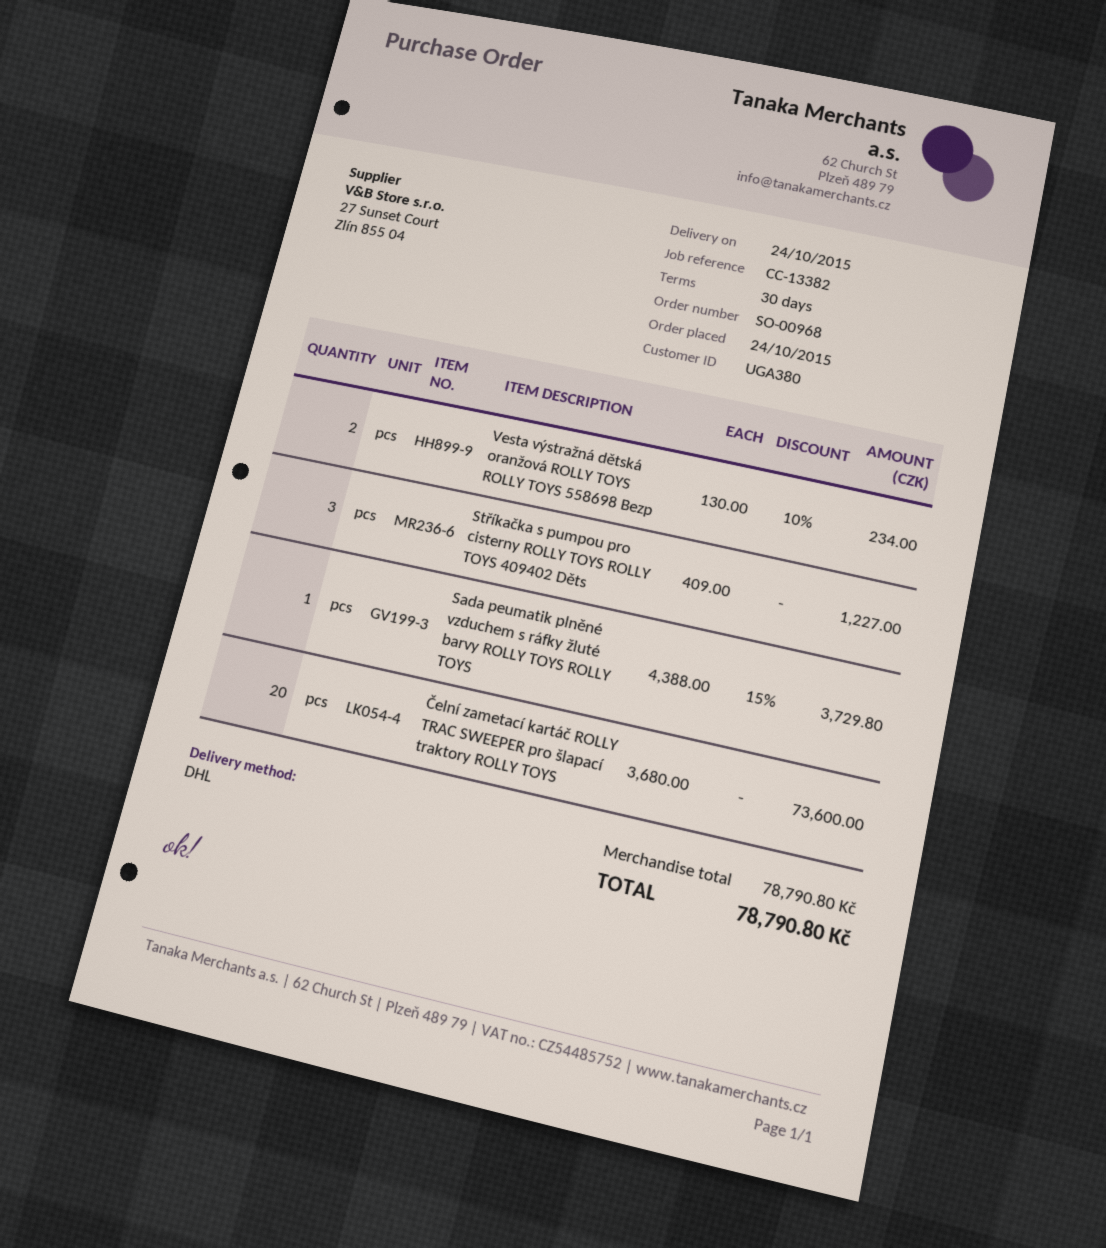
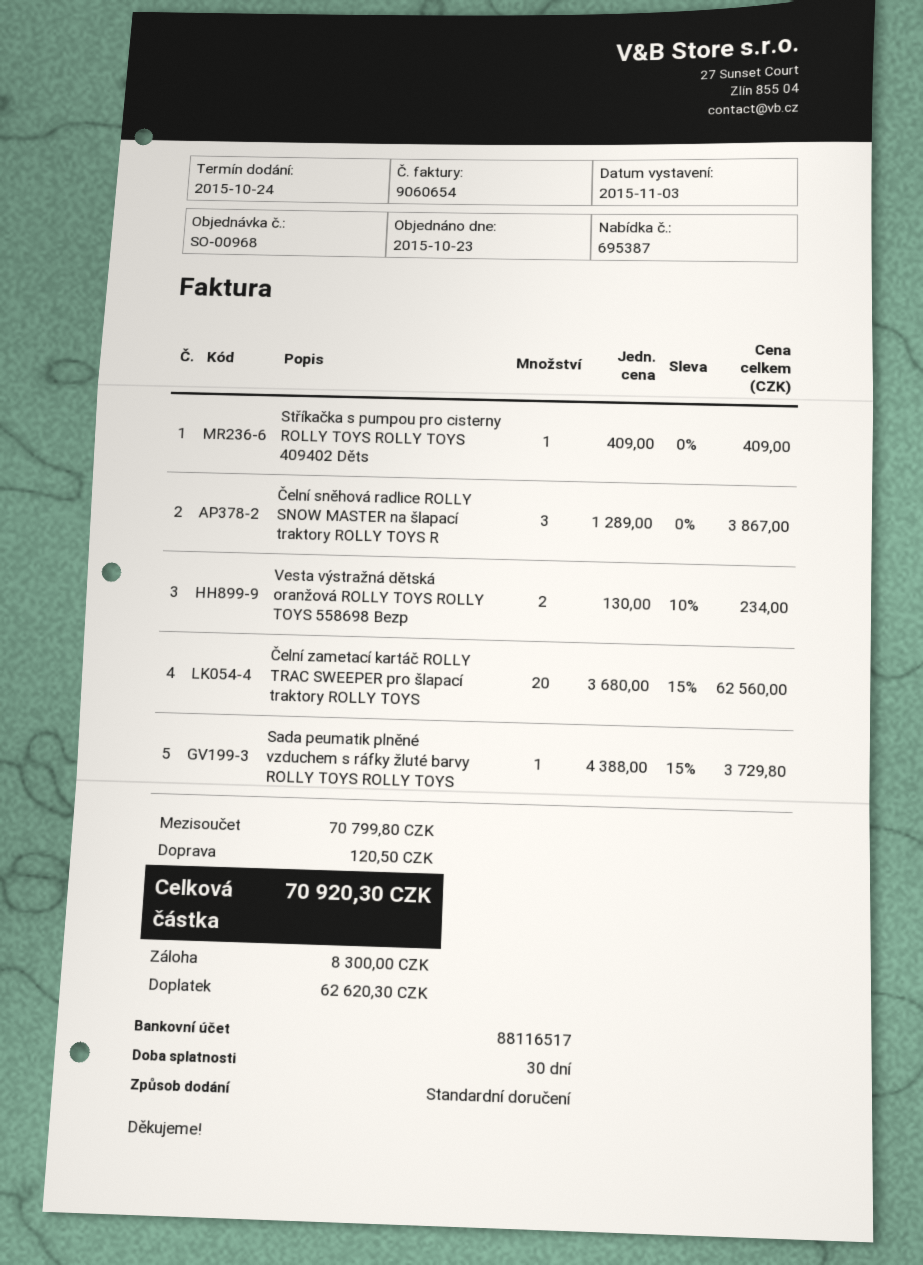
order date: 2015-10-24 -> 2015-10-23
shipping method: DHL -> standard
Stříkačka s pumpou pro cisterny ROLLY TOYS ROLLY TOYS 409402 Děts: 3 x 409.00 = 1227.00 -> 1 x 409.00 = 409.00
Čelní zametací kartáč ROLLY TRAC SWEEPER pro šlapací traktory ROLLY TOYS: 20 x 3680.00 = 73600.00 -> 20 x 3680.00 - 15% = 62560.00
Čelní sněhová radlice ROLLY SNOW MASTER na šlapací traktory ROLLY TOYS R: none -> 3 x 1289.00 = 3867.00
subtotal: 78790.80 -> 70799.80
shipping: none -> 120.50
total: 78790.80 -> 70920.30

